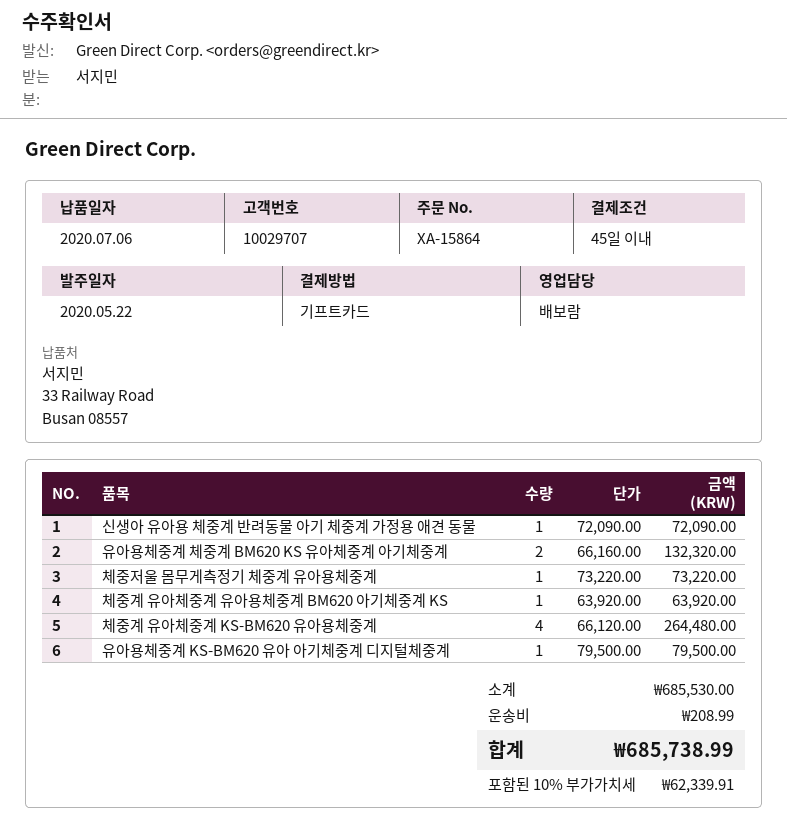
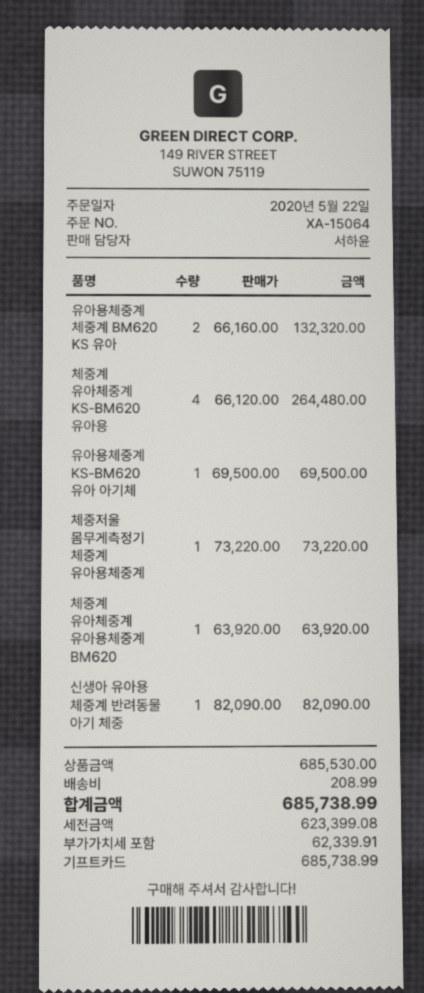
order number: XA-15864 -> XA-15064
sales rep: 배보람 -> 서하윤
신생아 유아용 체중계 반려동물 아기 체중계 가정용 애견 동물: 1 x 72090.00 = 72090.00 -> 1 x 82090.00 = 82090.00
유아용체중계 KS-BM620 유아 아기체중계 디지털체중계: 1 x 79500.00 = 79500.00 -> 1 x 69500.00 = 69500.00

